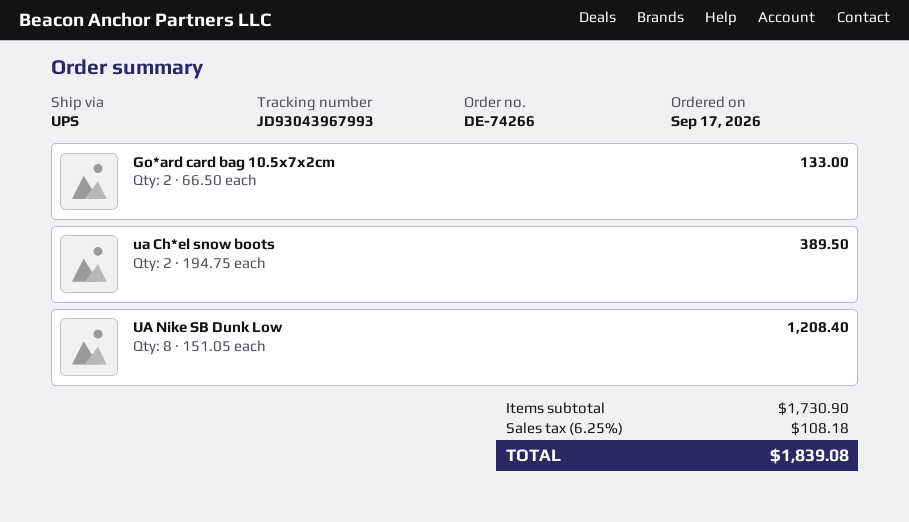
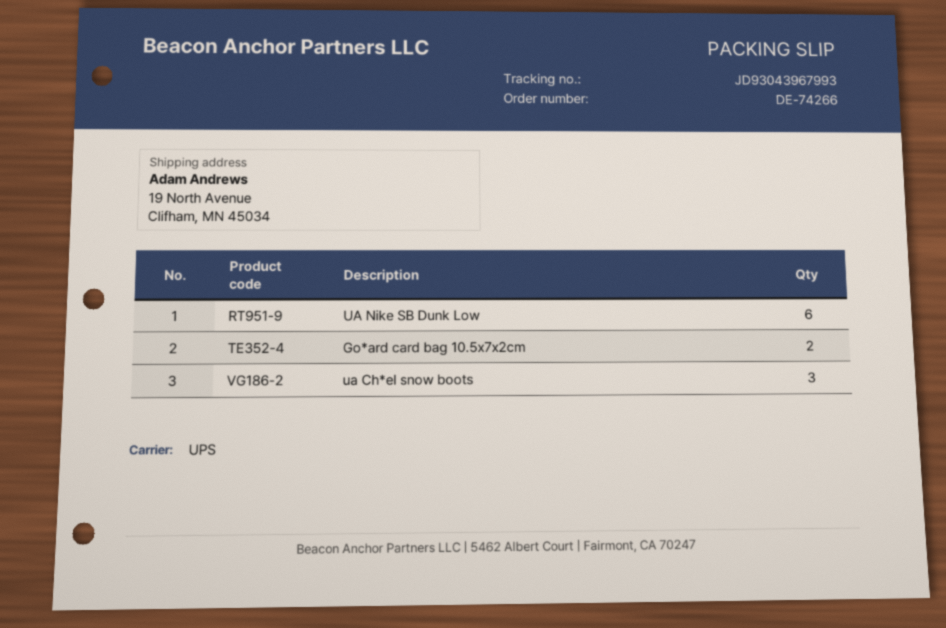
ua Ch*el snow boots: 2 -> 3
UA Nike SB Dunk Low: 8 -> 6

